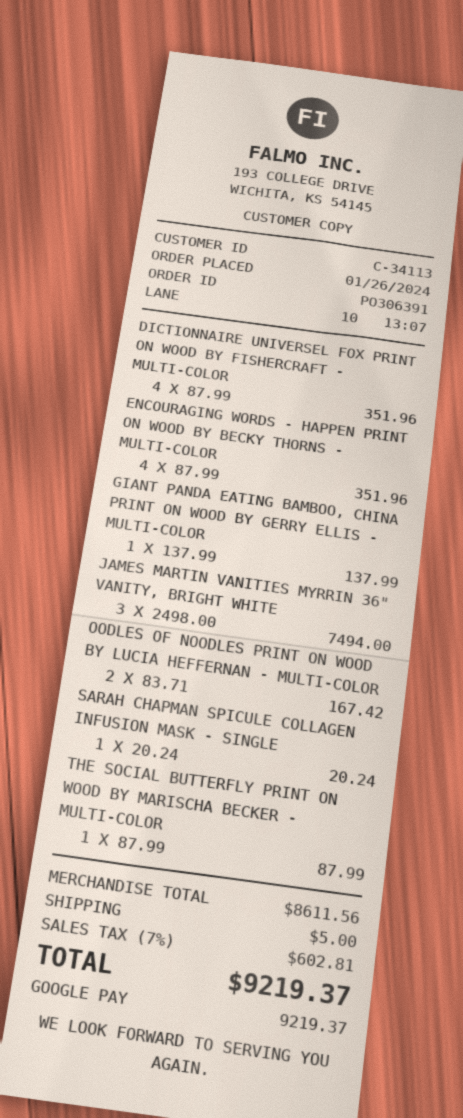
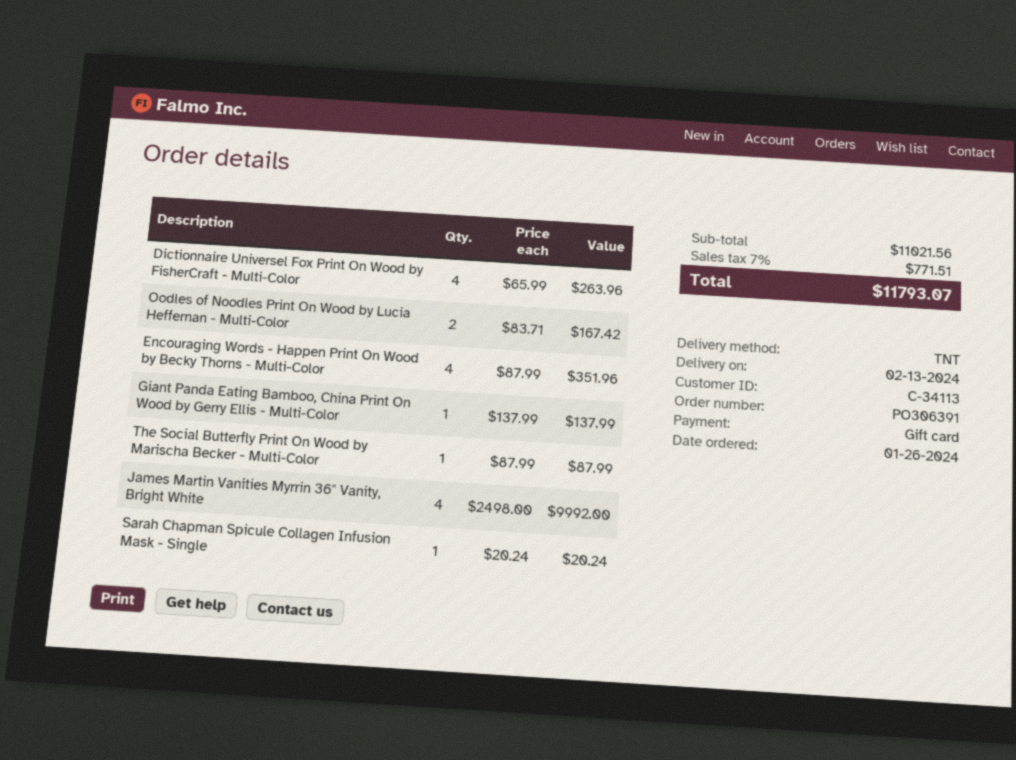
payment method: Google Pay -> gift card
DICTIONNAIRE UNIVERSEL FOX PRINT ON WOOD BY FISHERCRAFT - MULTI-COLOR: 4 x 87.99 = 351.96 -> 4 x 65.99 = 263.96
JAMES MARTIN VANITIES MYRRIN 36" VANITY, BRIGHT WHITE: 3 x 2498.00 = 7494.00 -> 4 x 2498.00 = 9992.00
subtotal: 8611.56 -> 11021.56
shipping: 5.00 -> none
tax: 7% = 602.81 -> 7% = 771.51
total: 9219.37 -> 11793.07

